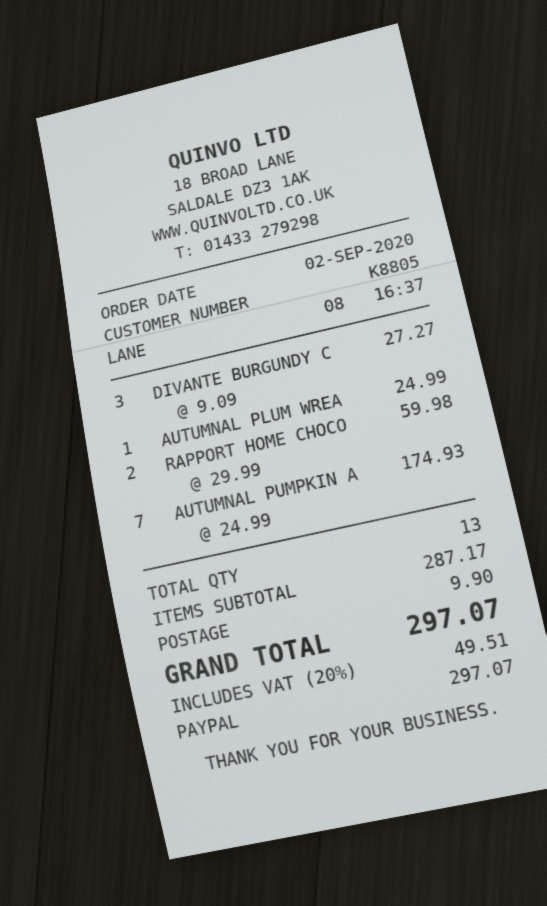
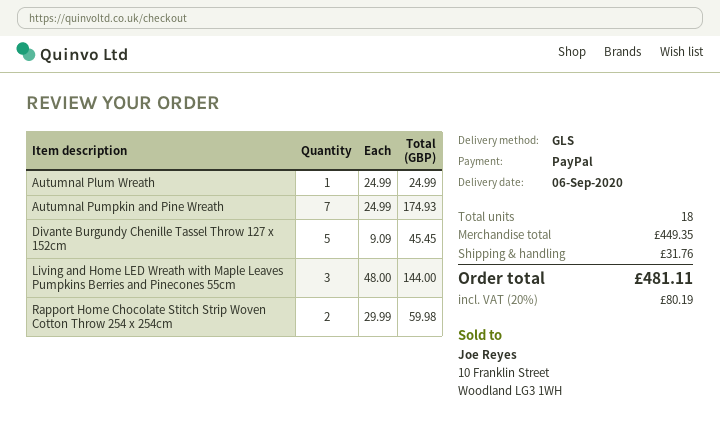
DIVANTE BURGUNDY C: 3 x 9.09 = 27.27 -> 5 x 9.09 = 45.45
Living and Home LED Wreath with Maple Leaves Pumpkins Berries and Pinecones 55cm: none -> 3 x 48.00 = 144.00
total quantity: 13 -> 18
subtotal: 287.17 -> 449.35
shipping: 9.90 -> 31.76
tax: 20% = 49.51 -> 20% = 80.19
total: 297.07 -> 481.11

